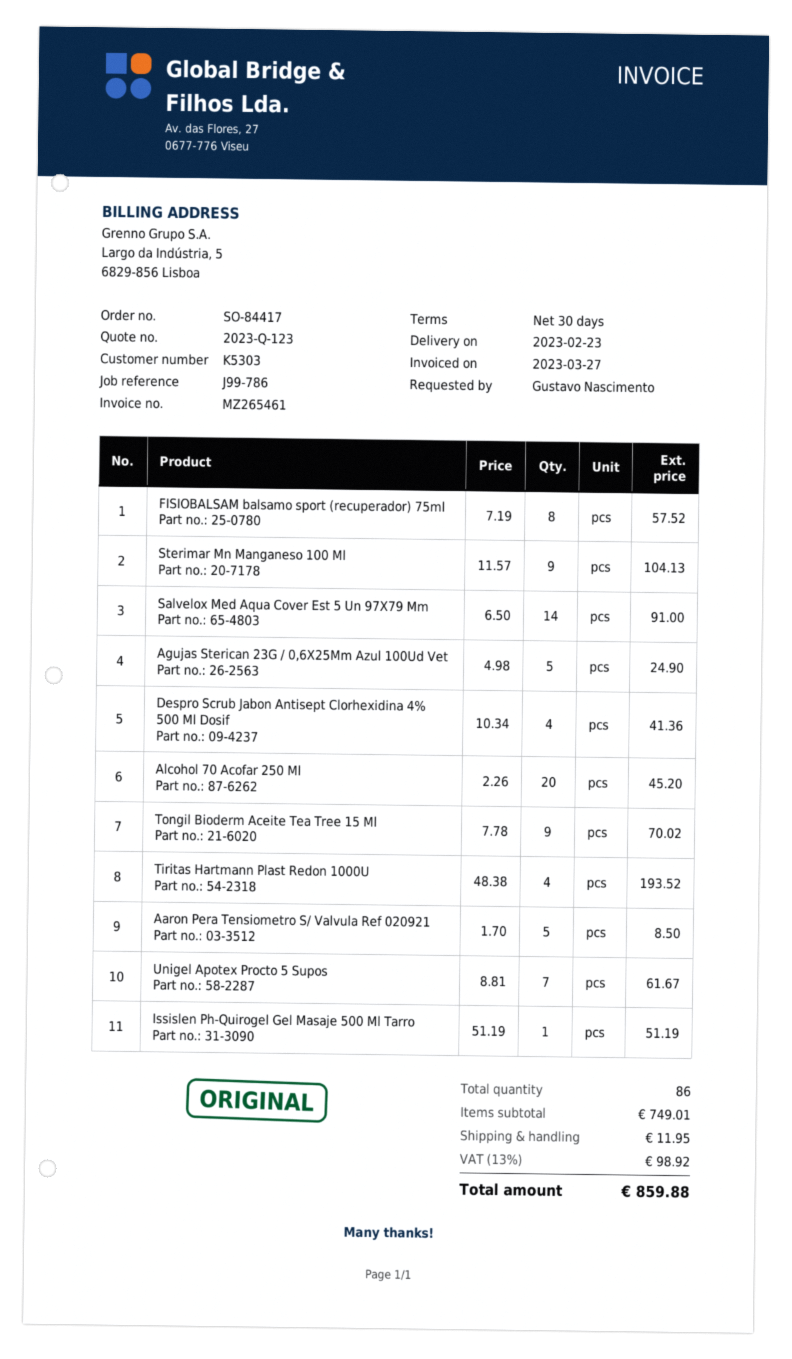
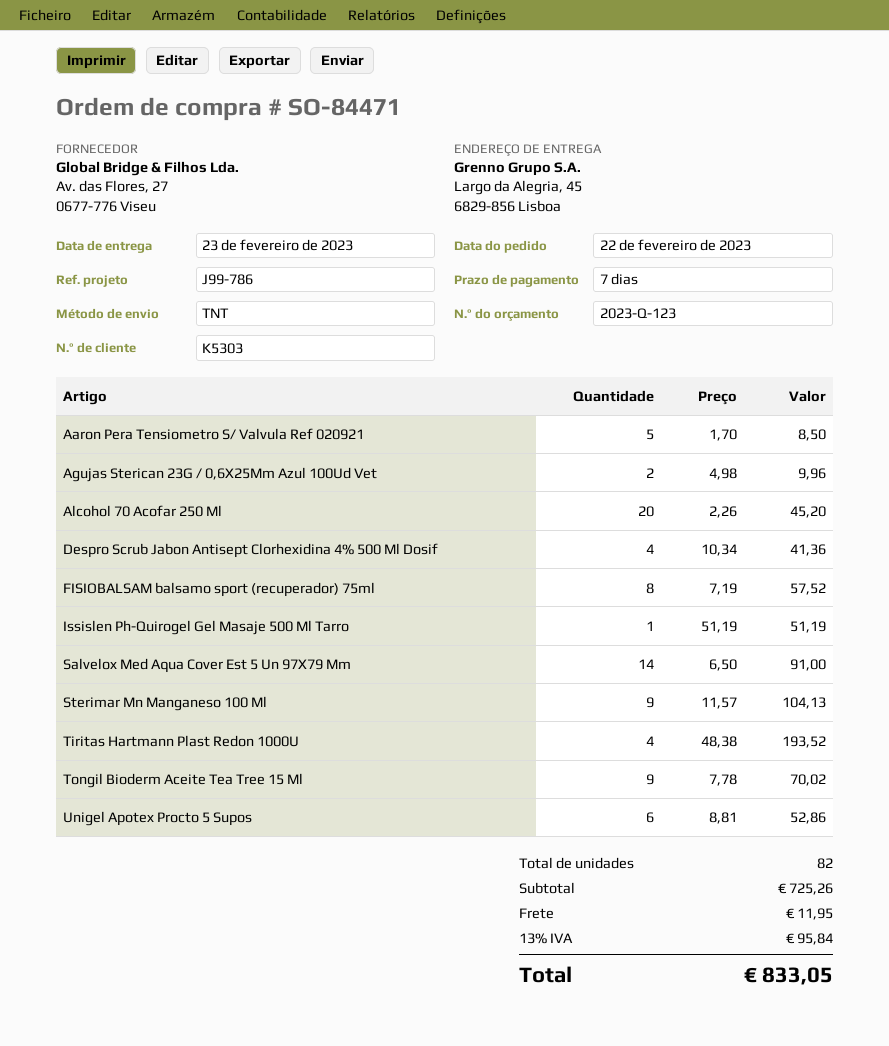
order number: SO-84417 -> SO-84471
payment terms: 30 days -> 7 days
Agujas Sterican 23G / 0,6X25Mm Azul 100Ud Vet: 5 x 4.98 = 24.90 -> 2 x 4.98 = 9.96
Unigel Apotex Procto 5 Supos: 7 x 8.81 = 61.67 -> 6 x 8.81 = 52.86
total quantity: 86 -> 82
subtotal: 749.01 -> 725.26
tax: 13% = 98.92 -> 13% = 95.84
total: 859.88 -> 833.05

